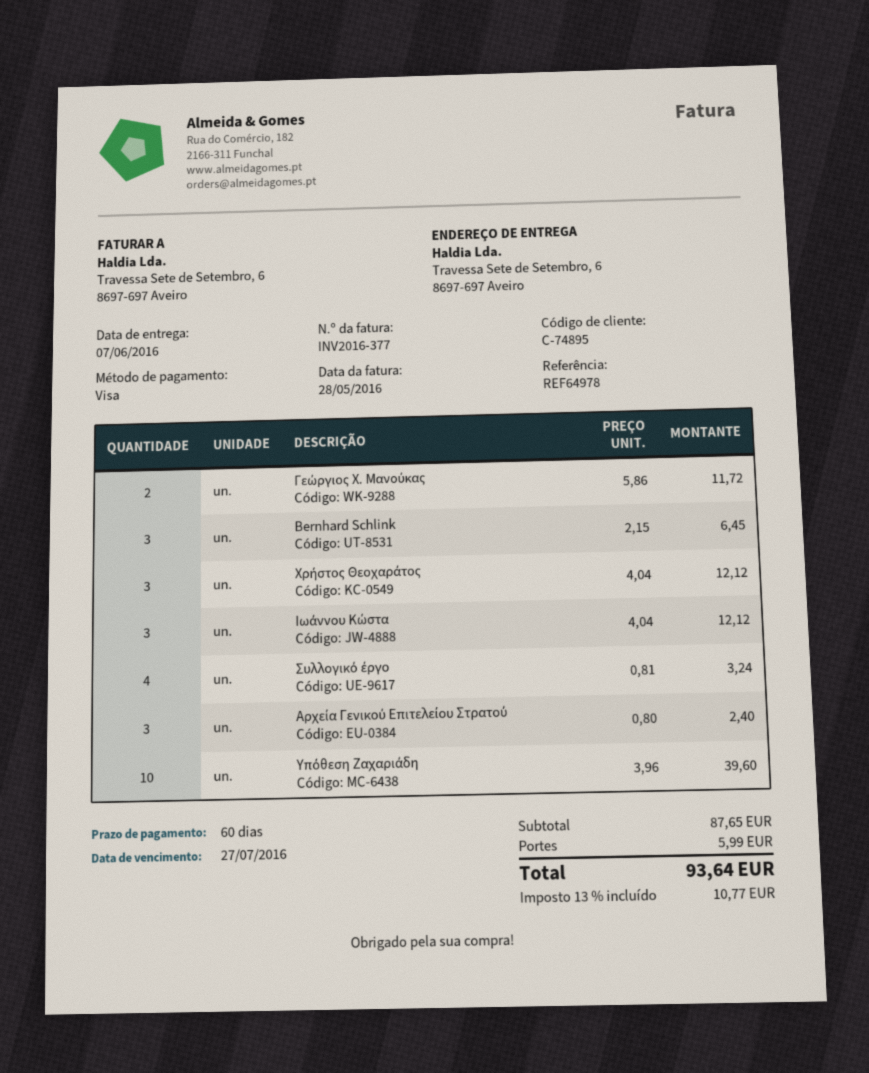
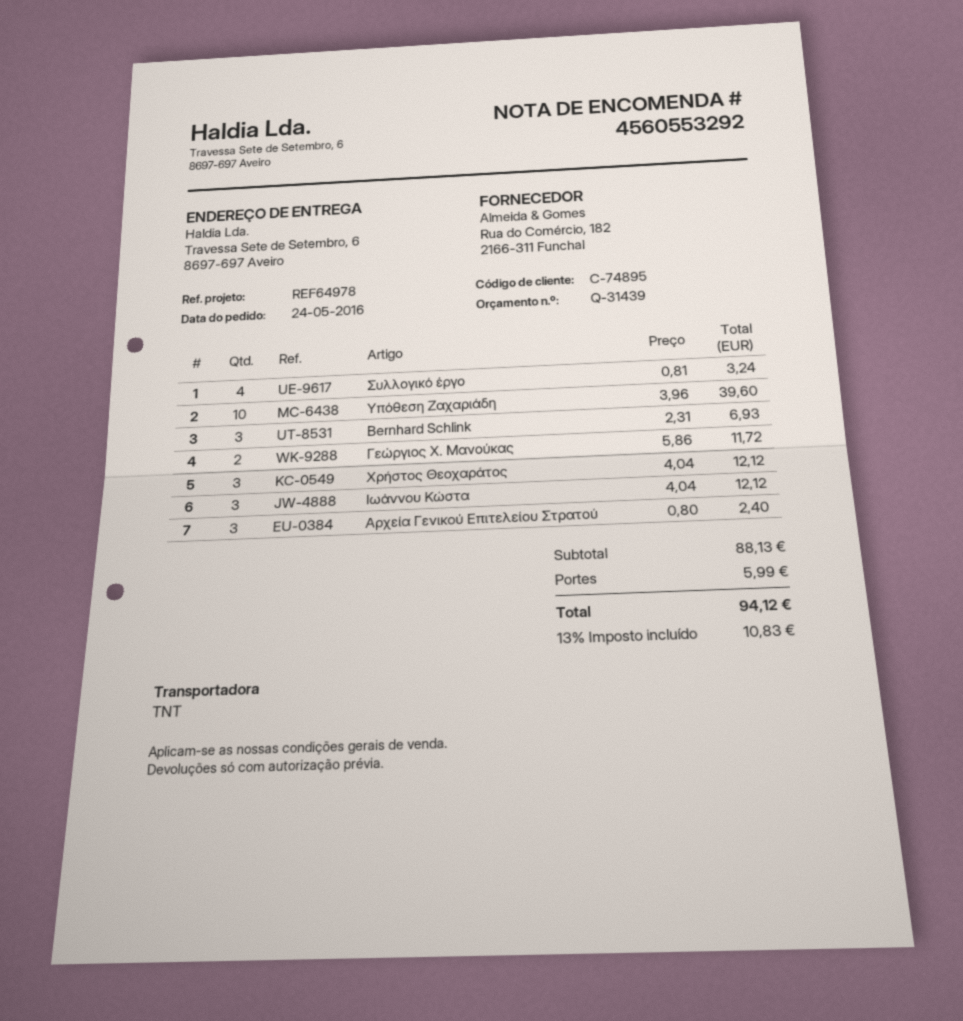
Bernhard Schlink: 3 x 2.15 = 6.45 -> 3 x 2.31 = 6.93
subtotal: 87.65 -> 88.13
tax: 13% = 10.77 -> 13% = 10.83
total: 93.64 -> 94.12

